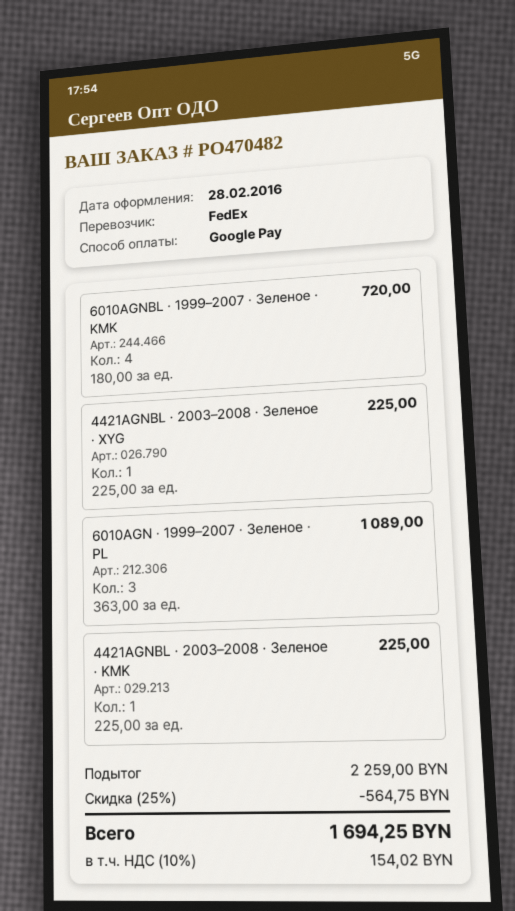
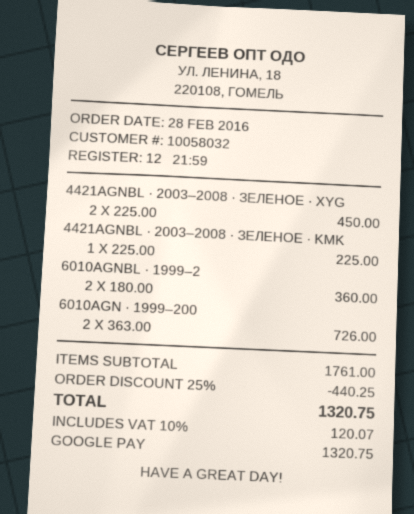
6010AGNBL · 1999–2007 · Зеленое · KMK: 4 x 180.00 = 720.00 -> 2 x 180.00 = 360.00
4421AGNBL · 2003–2008 · Зеленое · XYG: 1 x 225.00 = 225.00 -> 2 x 225.00 = 450.00
6010AGN · 1999–2007 · Зеленое · PL: 3 x 363.00 = 1089.00 -> 2 x 363.00 = 726.00
subtotal: 2259.00 -> 1761.00
discount: 25% = 564.75 -> 25% = 440.25
tax: 10% = 154.02 -> 10% = 120.07
total: 1694.25 -> 1320.75

